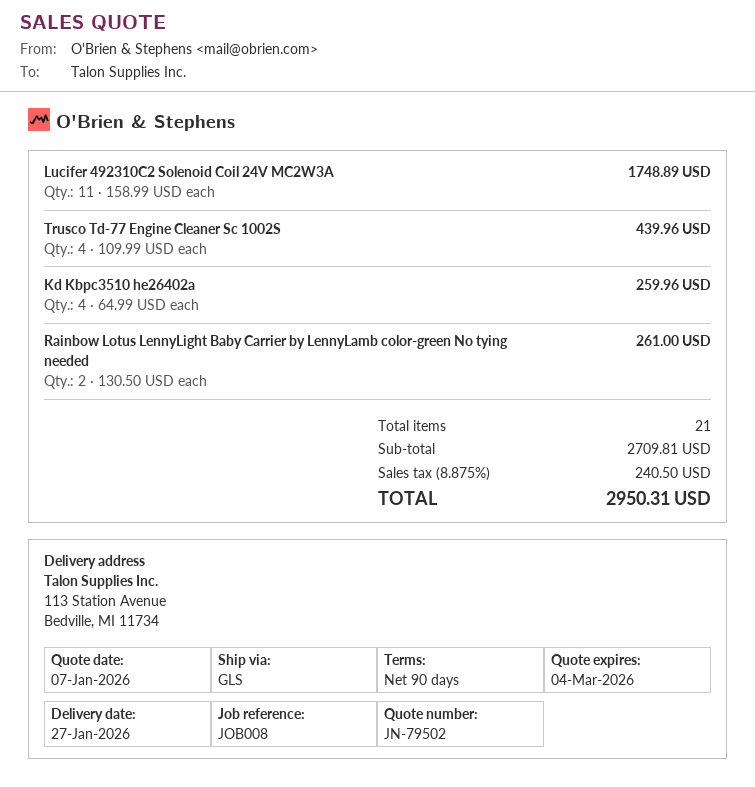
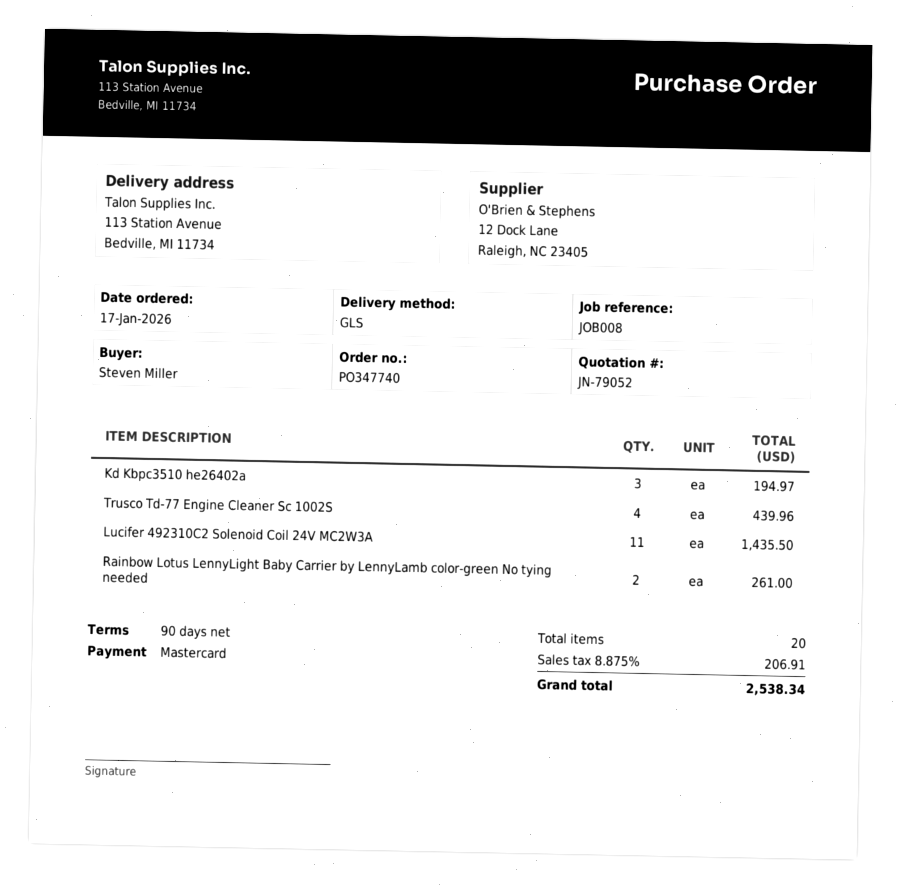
quote number: JN-79502 -> JN-79052
Lucifer 492310C2 Solenoid Coil 24V MC2W3A: 11 for 1748.89 -> 11 for 1435.50
Kd Kbpc3510 he26402a: 4 for 259.96 -> 3 for 194.97
total quantity: 21 -> 20
tax: 8.875% = 240.50 -> 8.875% = 206.91
total: 2950.31 -> 2538.34

